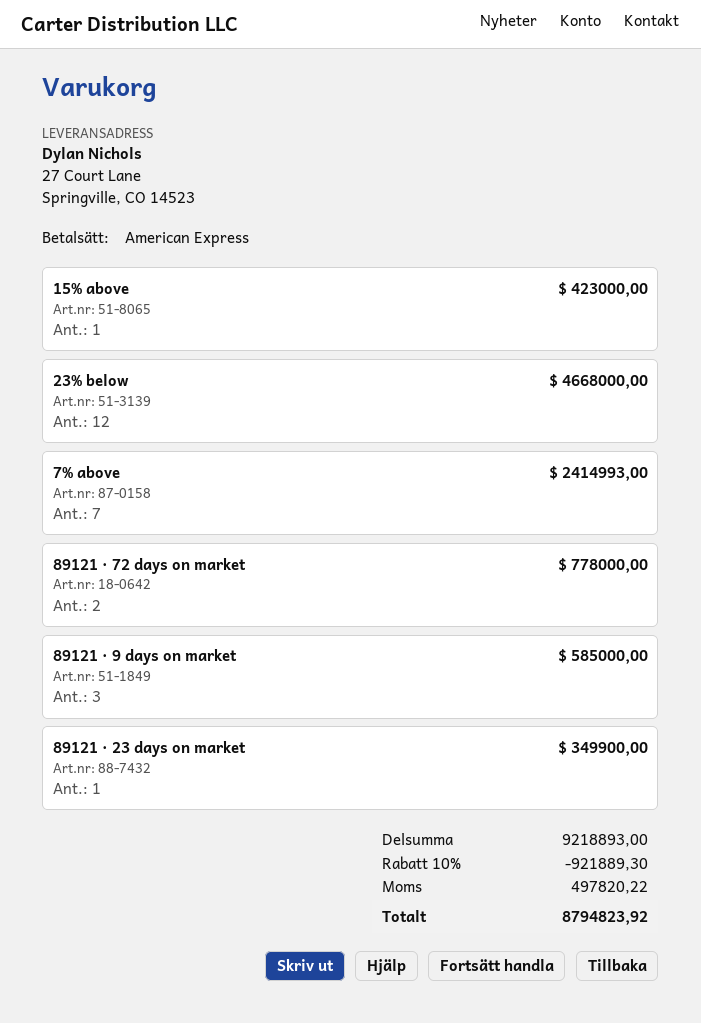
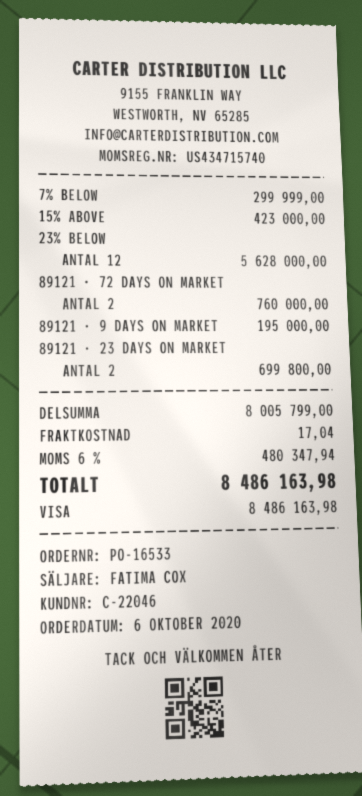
payment method: American Express -> Visa
23% below: 12 for 4668000.00 -> 12 for 5628000.00
7% above: 7 for 2414993.00 -> none
89121 · 72 days on market: 2 for 778000.00 -> 2 for 760000.00
89121 · 9 days on market: 3 for 585000.00 -> 1 for 195000.00
89121 · 23 days on market: 1 for 349900.00 -> 2 for 699800.00
7% BELOW: none -> 1 for 299999.00
subtotal: 9218893.00 -> 8005799.00
discount: 10% = 921889.30 -> none
shipping: none -> 17.04
tax: 497820.22 -> 480347.94
total: 8794823.92 -> 8486163.98

